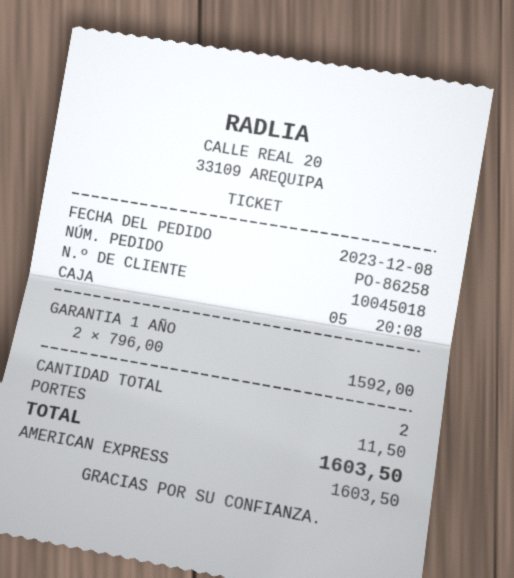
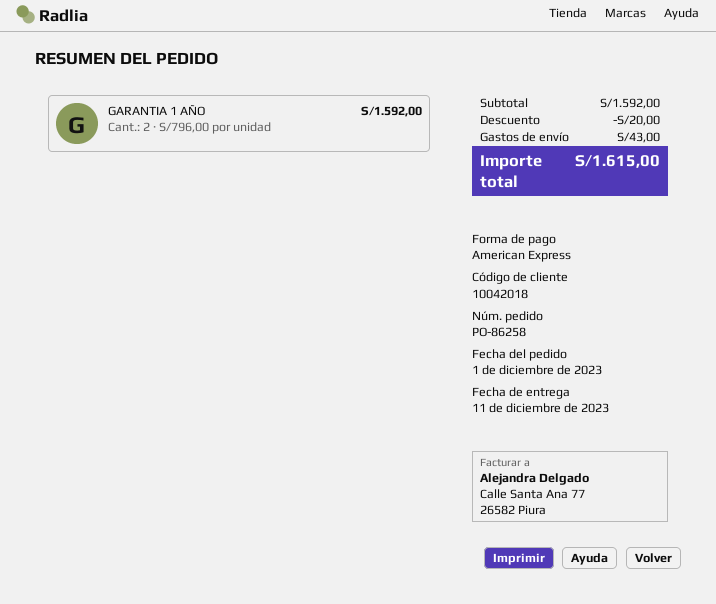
order date: 2023-12-08 -> 2023-12-01
customer number: 10045018 -> 10042018
discount: none -> 20.00
shipping: 11.50 -> 43.00
total: 1603.50 -> 1615.00

